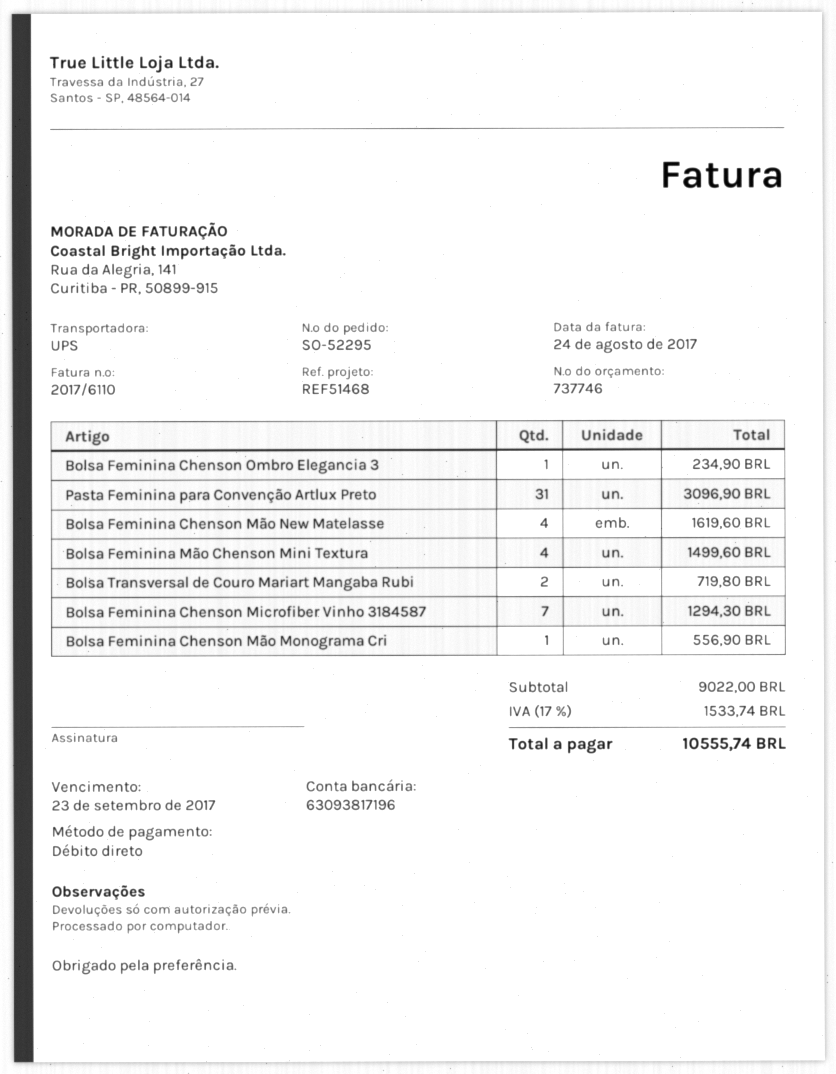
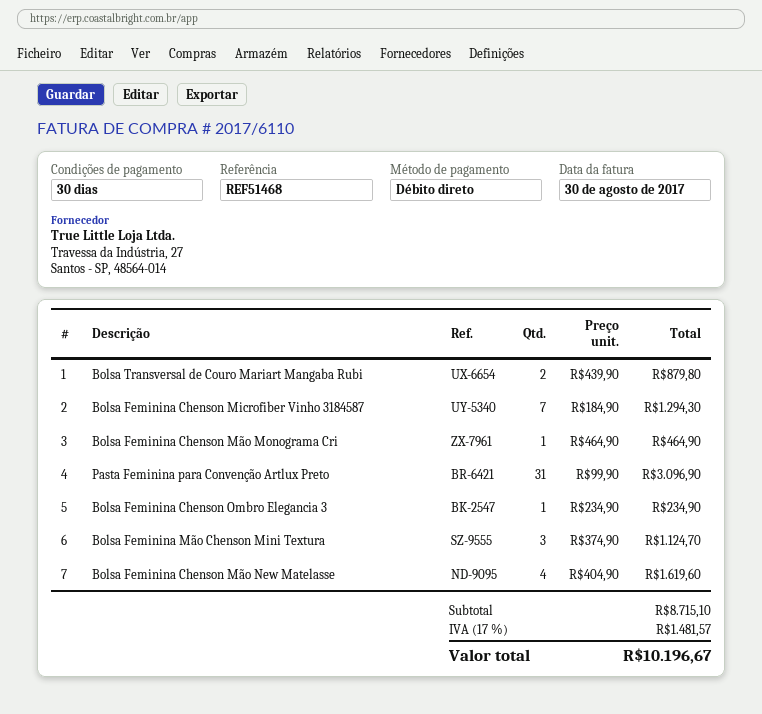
invoice date: 2017-08-24 -> 2017-08-30
Bolsa Feminina Mão Chenson Mini Textura: 4 for 1499.60 -> 3 for 1124.70
Bolsa Transversal de Couro Mariart Mangaba Rubi: 2 for 719.80 -> 2 for 879.80
Bolsa Feminina Chenson Mão Monograma Cri: 1 for 556.90 -> 1 for 464.90
subtotal: 9022.00 -> 8715.10
tax: 17% = 1533.74 -> 17% = 1481.57
total: 10555.74 -> 10196.67

